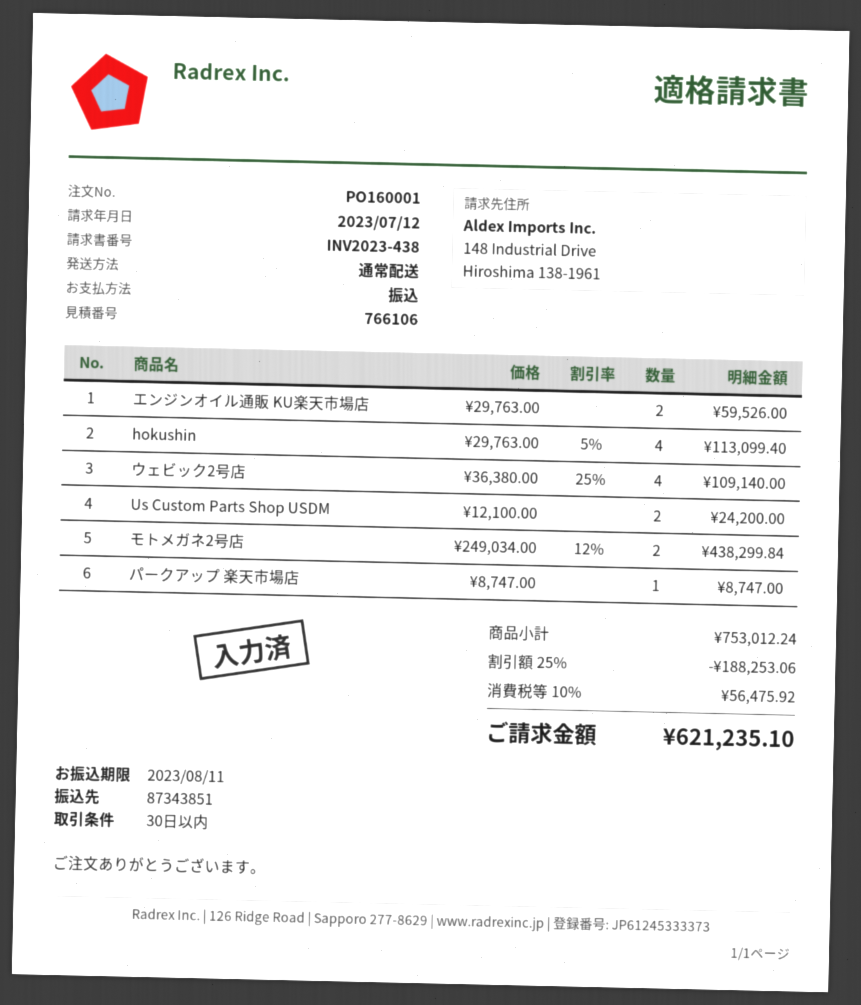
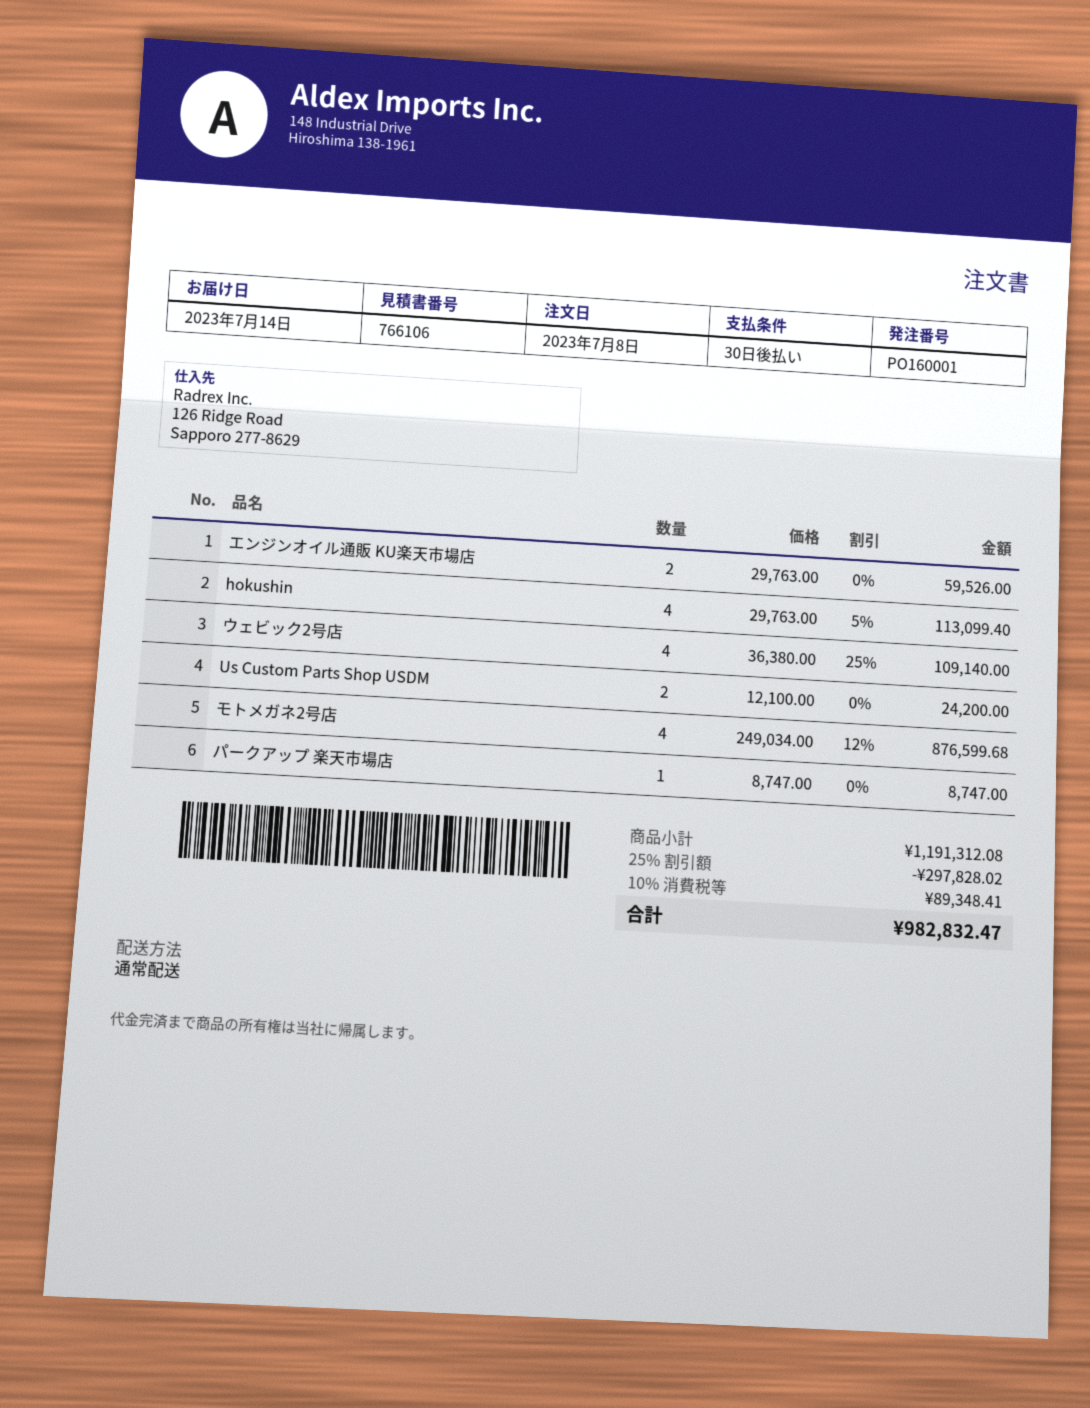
モトメガネ2号店: 2 x 249034.00 - 12% = 438299.84 -> 4 x 249034.00 - 12% = 876599.68
subtotal: 753012.24 -> 1191312.08
discount: 25% = 188253.06 -> 25% = 297828.02
tax: 10% = 56475.92 -> 10% = 89348.41
total: 621235.10 -> 982832.47

